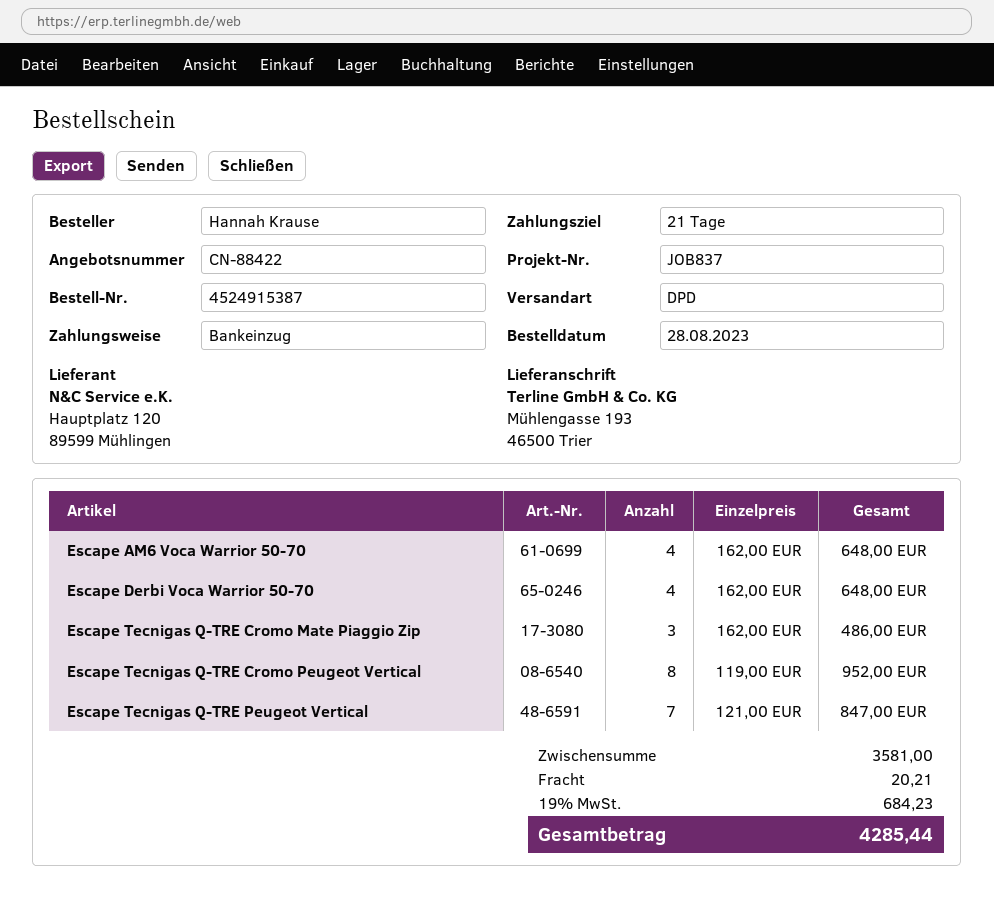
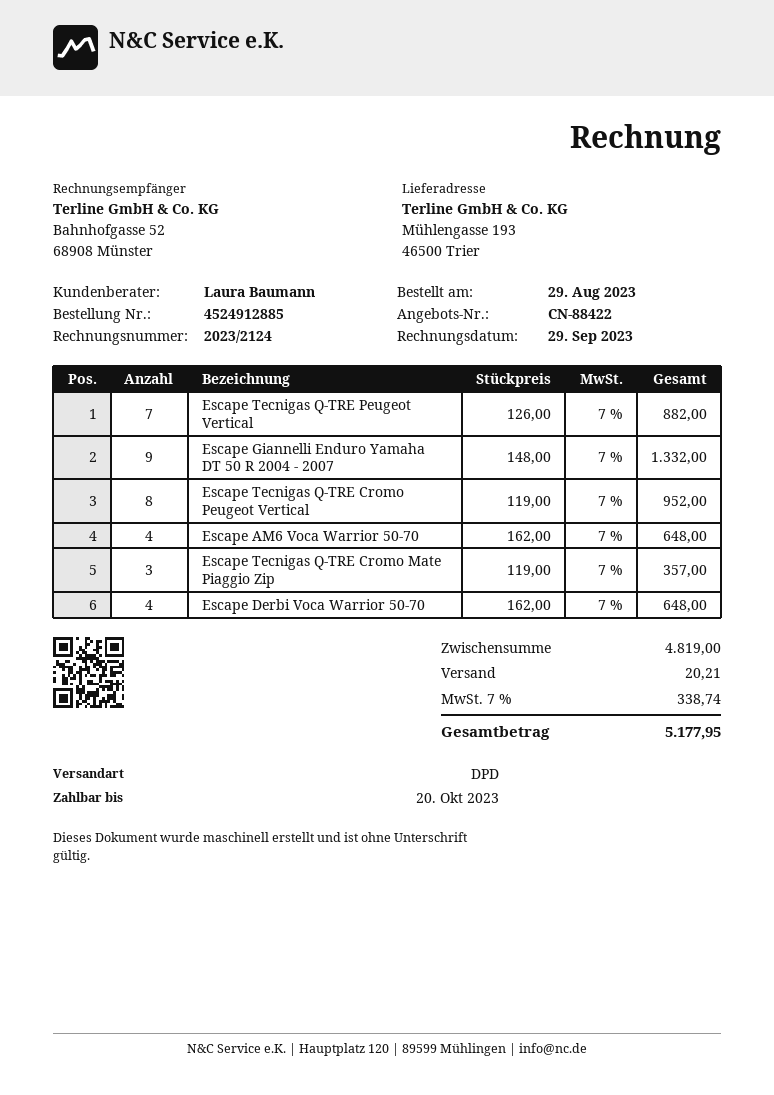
order number: 4524915387 -> 4524912885
order date: 2023-08-28 -> 2023-08-29
Escape Tecnigas Q-TRE Cromo Mate Piaggio Zip: 3 x 162.00 = 486.00 -> 3 x 119.00 = 357.00
Escape Tecnigas Q-TRE Peugeot Vertical: 7 x 121.00 = 847.00 -> 7 x 126.00 = 882.00
Escape Giannelli Enduro Yamaha DT 50 R 2004 - 2007: none -> 9 x 148.00 = 1332.00
subtotal: 3581.00 -> 4819.00
tax: 19% = 684.23 -> 7% = 338.74
total: 4285.44 -> 5177.95

